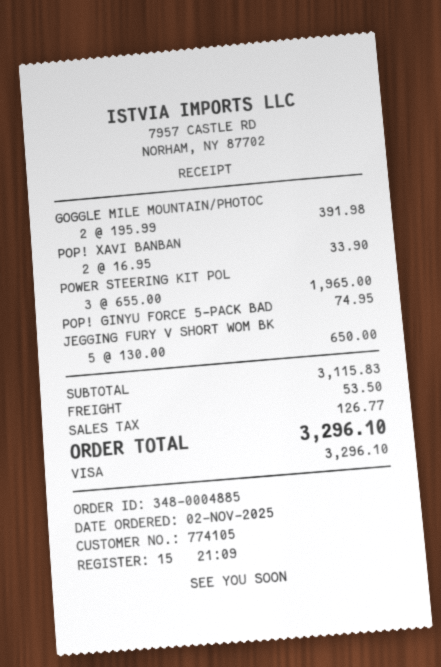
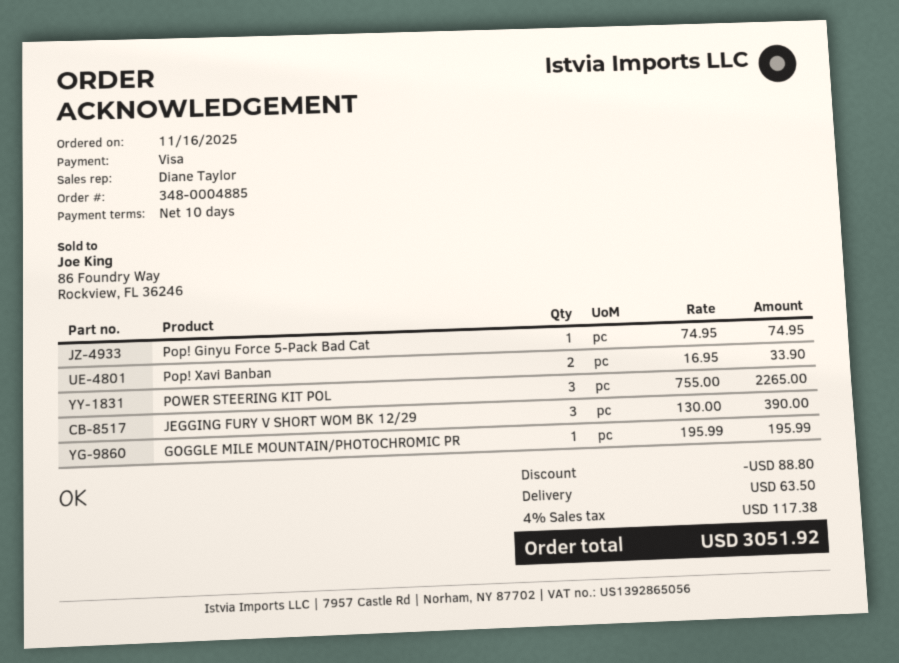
order date: 2025-11-02 -> 2025-11-16
GOGGLE MILE MOUNTAIN/PHOTOC: 2 x 195.99 = 391.98 -> 1 x 195.99 = 195.99
POWER STEERING KIT POL: 3 x 655.00 = 1965.00 -> 3 x 755.00 = 2265.00
JEGGING FURY V SHORT WOM BK: 5 x 130.00 = 650.00 -> 3 x 130.00 = 390.00
discount: none -> 88.80
shipping: 53.50 -> 63.50
tax: 126.77 -> 117.38
total: 3296.10 -> 3051.92

